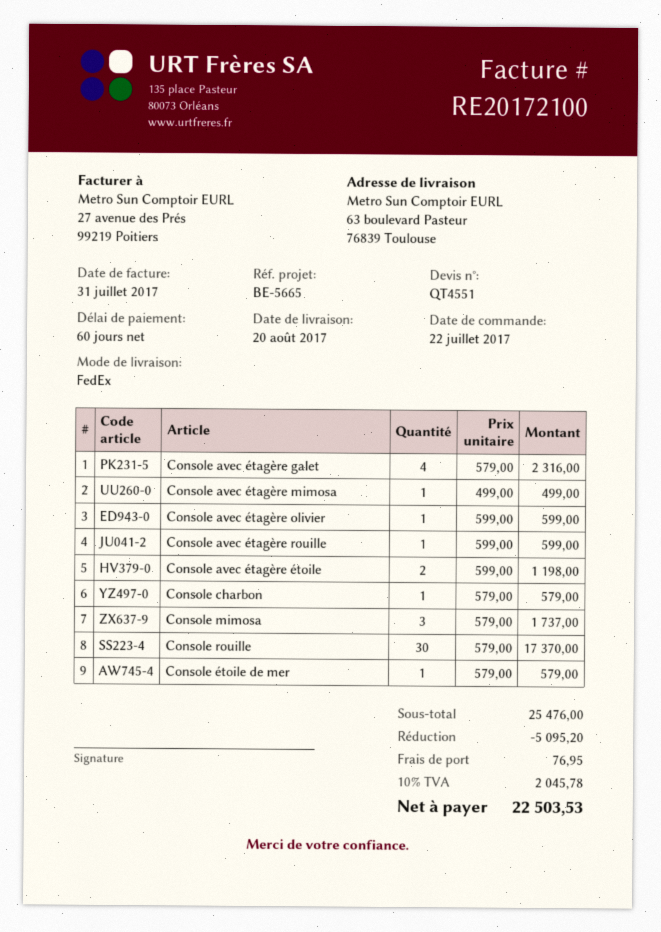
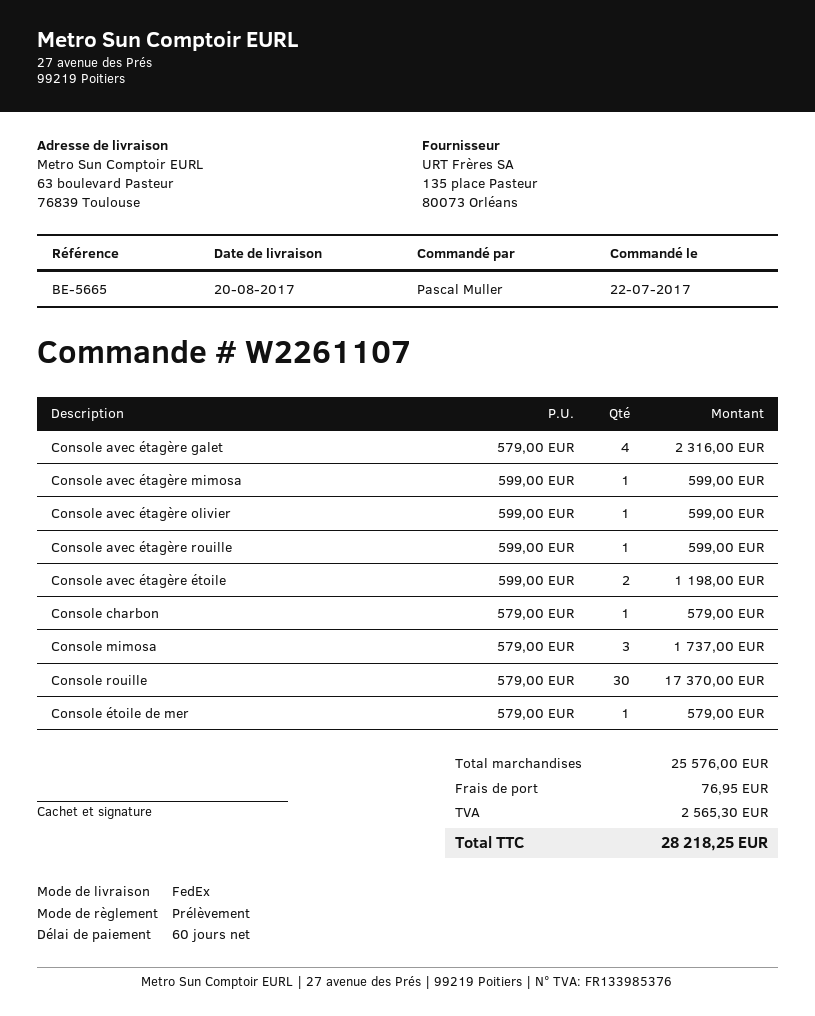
Console avec étagère mimosa: 1 x 499.00 = 499.00 -> 1 x 599.00 = 599.00
subtotal: 25476.00 -> 25576.00
discount: 5095.20 -> none
tax: 2045.78 -> 2565.30
total: 22503.53 -> 28218.25

